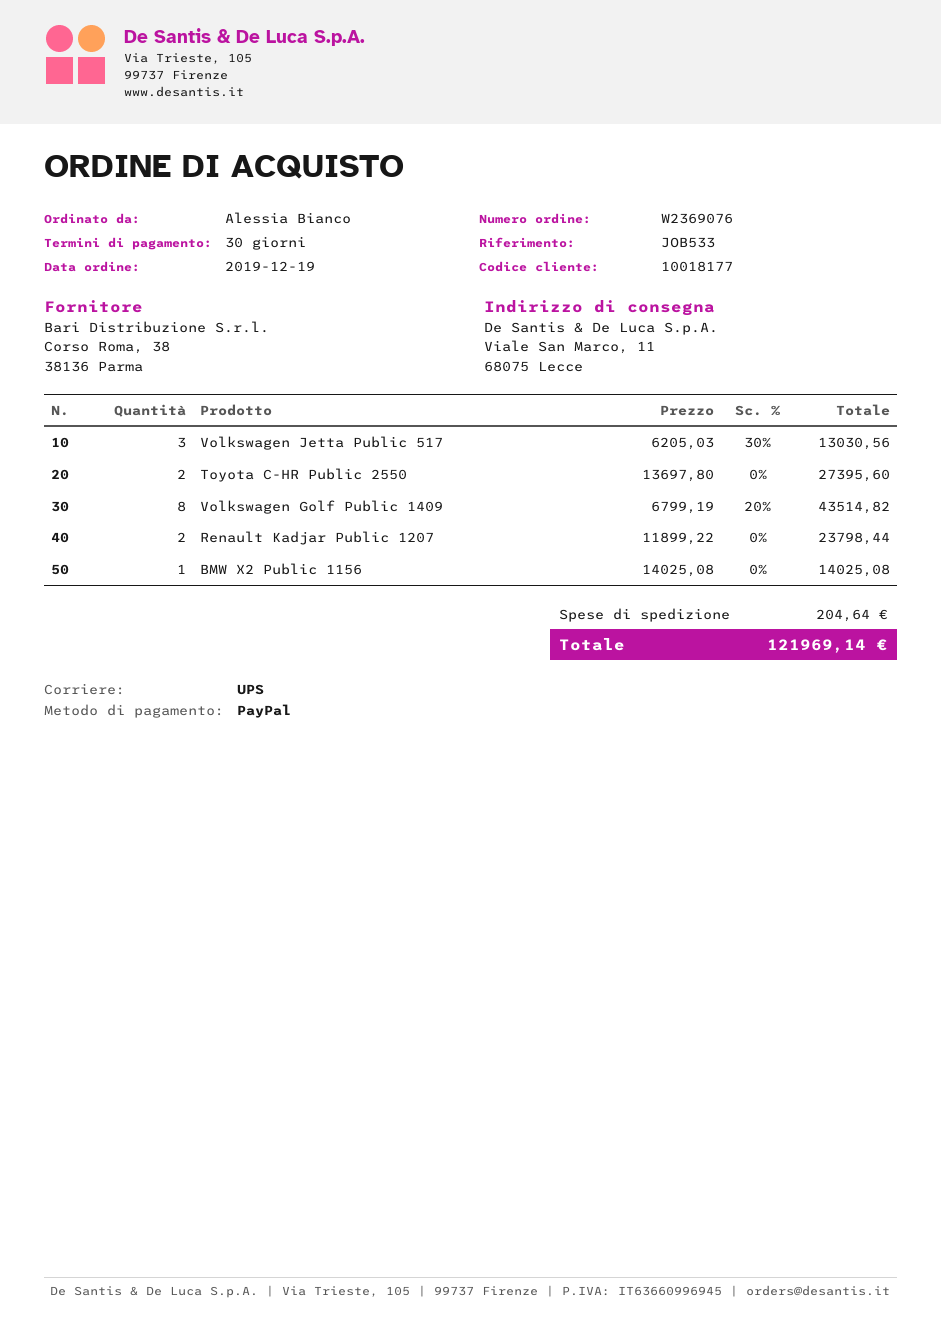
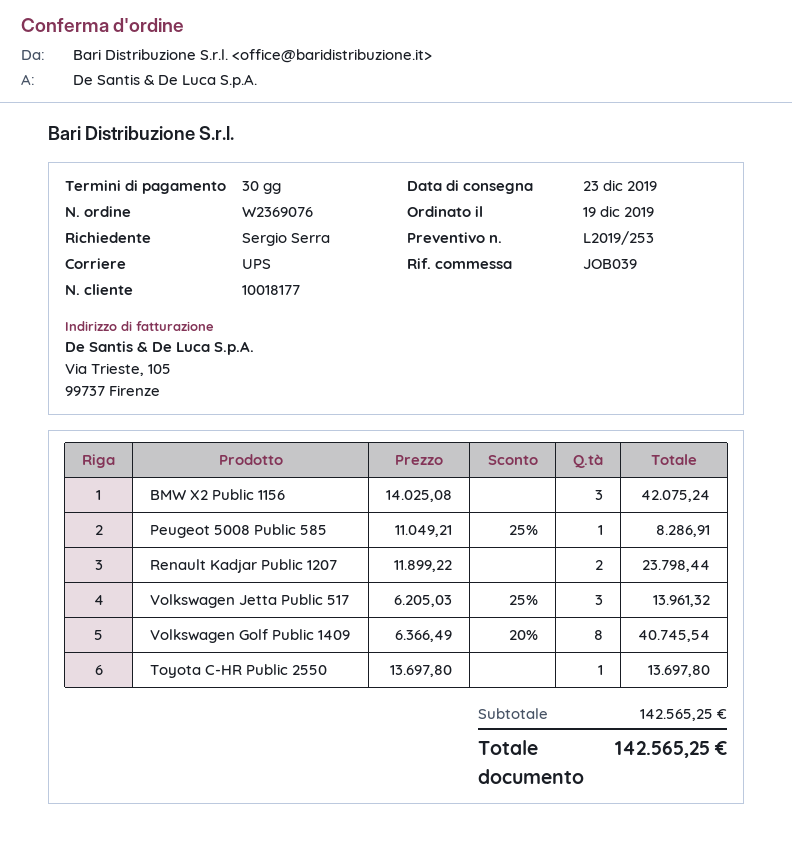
reference: JOB533 -> JOB039
ordered by: Alessia Bianco -> Sergio Serra
Volkswagen Jetta Public 517: 3 x 6205.03 - 30% = 13030.56 -> 3 x 6205.03 - 25% = 13961.32
Toyota C-HR Public 2550: 2 x 13697.80 = 27395.60 -> 1 x 13697.80 = 13697.80
Volkswagen Golf Public 1409: 8 x 6799.19 - 20% = 43514.82 -> 8 x 6366.49 - 20% = 40745.54
BMW X2 Public 1156: 1 x 14025.08 = 14025.08 -> 3 x 14025.08 = 42075.24
Peugeot 5008 Public 585: none -> 1 x 11049.21 - 25% = 8286.91
shipping: 204.64 -> none
total: 121969.14 -> 142565.25

